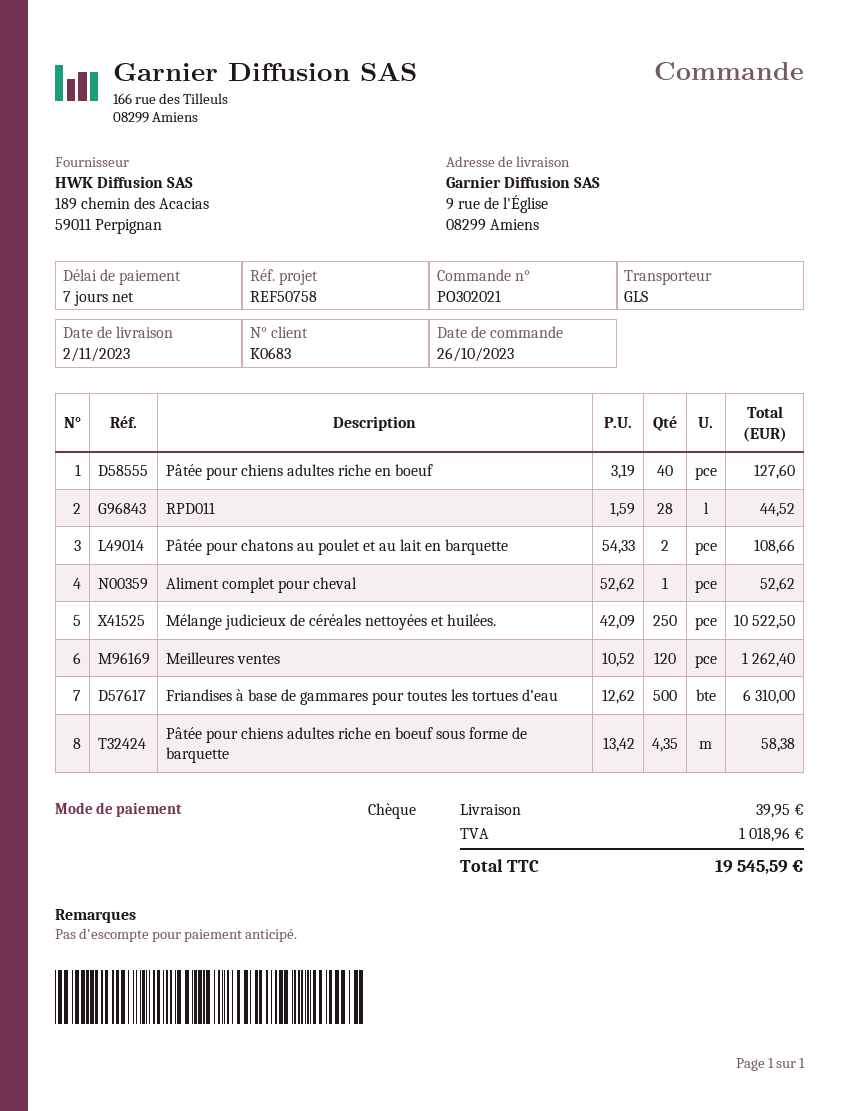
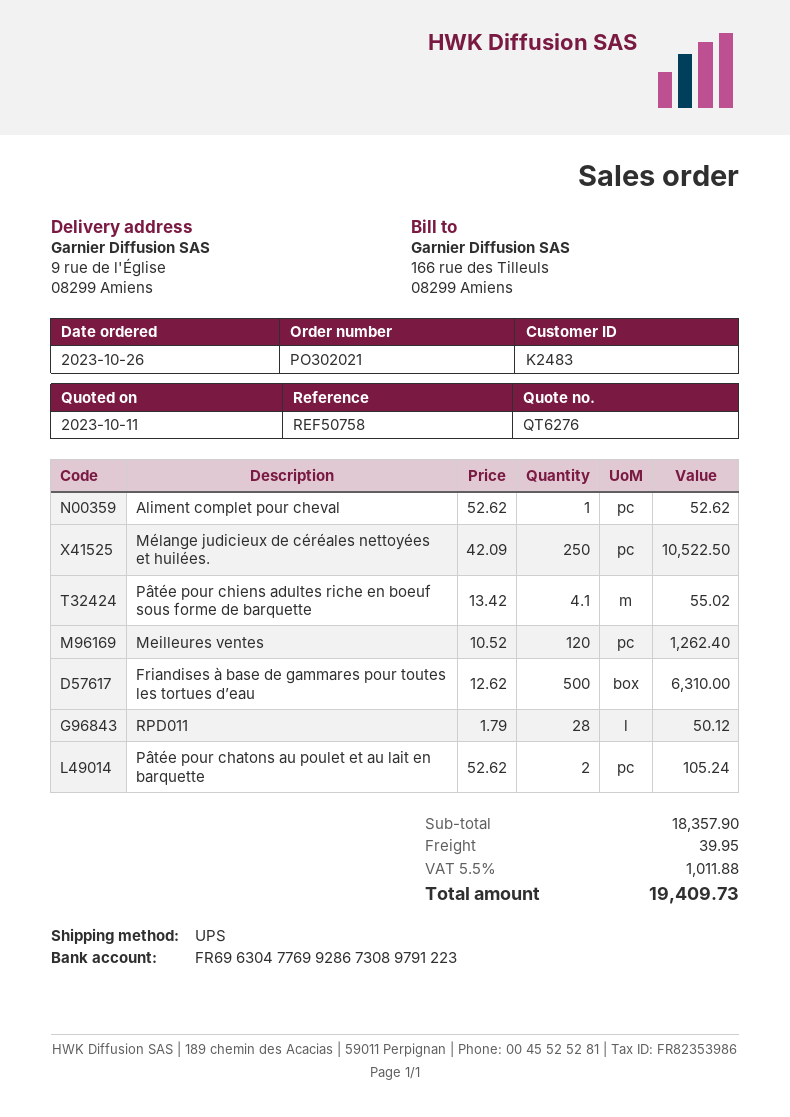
customer number: K0683 -> K2483
shipping method: GLS -> UPS
Pâtée pour chiens adultes riche en boeuf: 40 x 3.19 = 127.60 -> none
RPD011: 28 x 1.59 = 44.52 -> 28 x 1.79 = 50.12
Pâtée pour chatons au poulet et au lait en barquette: 2 x 54.33 = 108.66 -> 2 x 52.62 = 105.24
Pâtée pour chiens adultes riche en boeuf sous forme de barquette: 4.35 x 13.42 = 58.38 -> 4.1 x 13.42 = 55.02
tax: 1018.96 -> 1011.88
total: 19545.59 -> 19409.73

